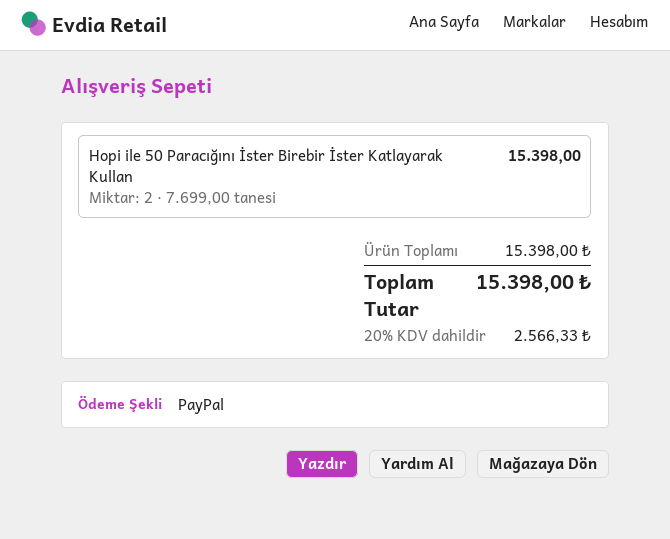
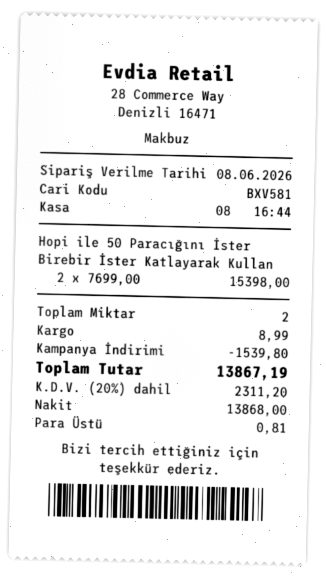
payment method: PayPal -> cash
discount: none -> 1539.80
shipping: none -> 8.99
tax: 20% = 2566.33 -> 20% = 2311.20
total: 15398.00 -> 13867.19

